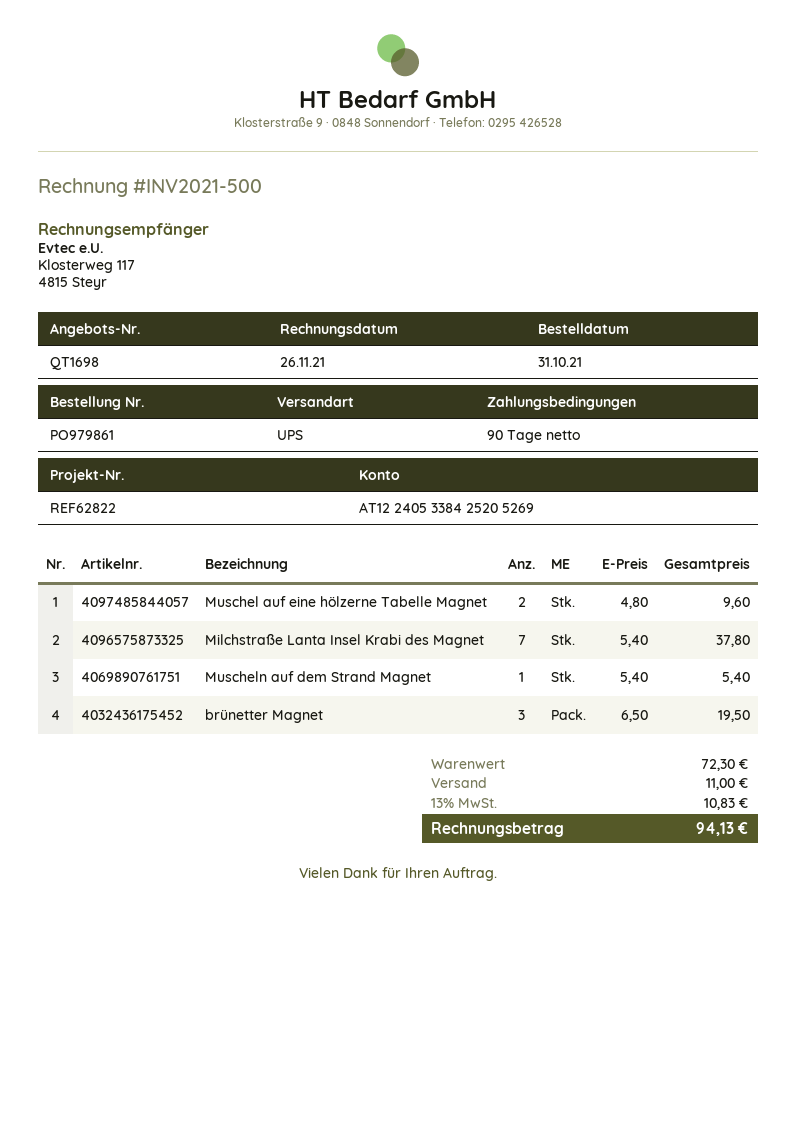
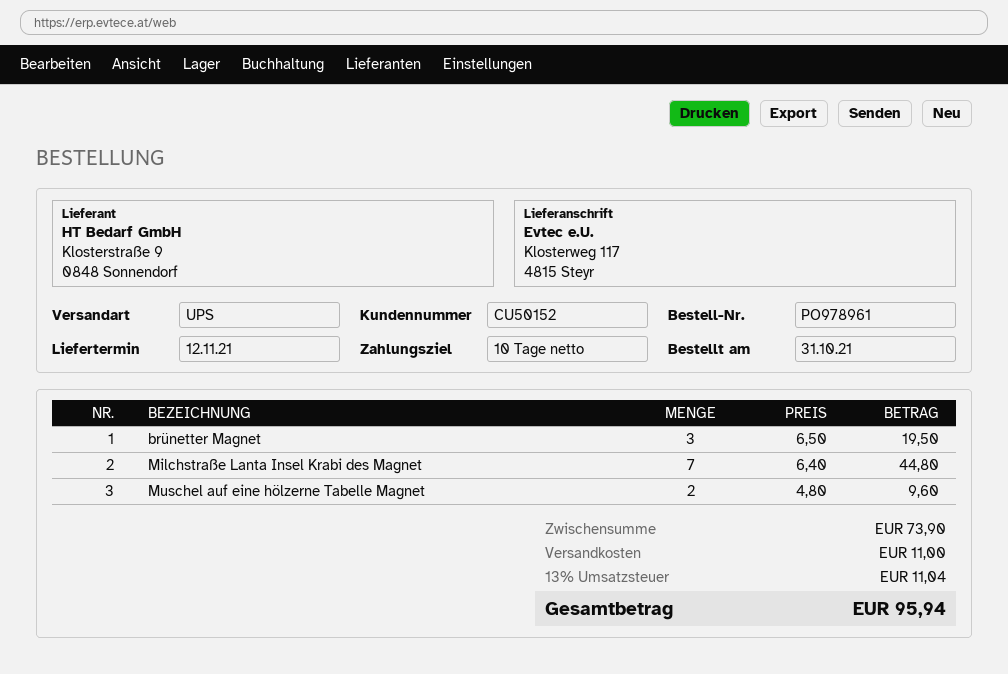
order number: PO979861 -> PO978961
payment terms: 90 days -> 10 days
Milchstraße Lanta Insel Krabi des Magnet: 7 x 5.40 = 37.80 -> 7 x 6.40 = 44.80
Muscheln auf dem Strand Magnet: 1 x 5.40 = 5.40 -> none
subtotal: 72.30 -> 73.90
tax: 13% = 10.83 -> 13% = 11.04
total: 94.13 -> 95.94

